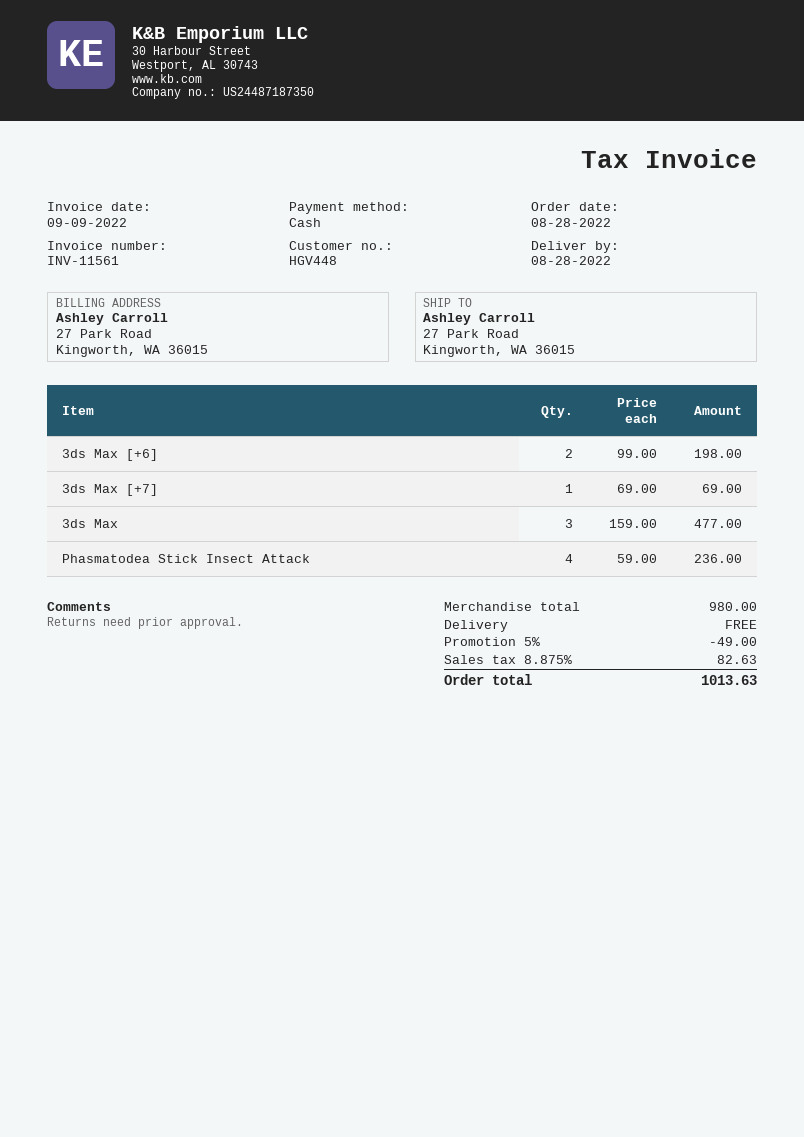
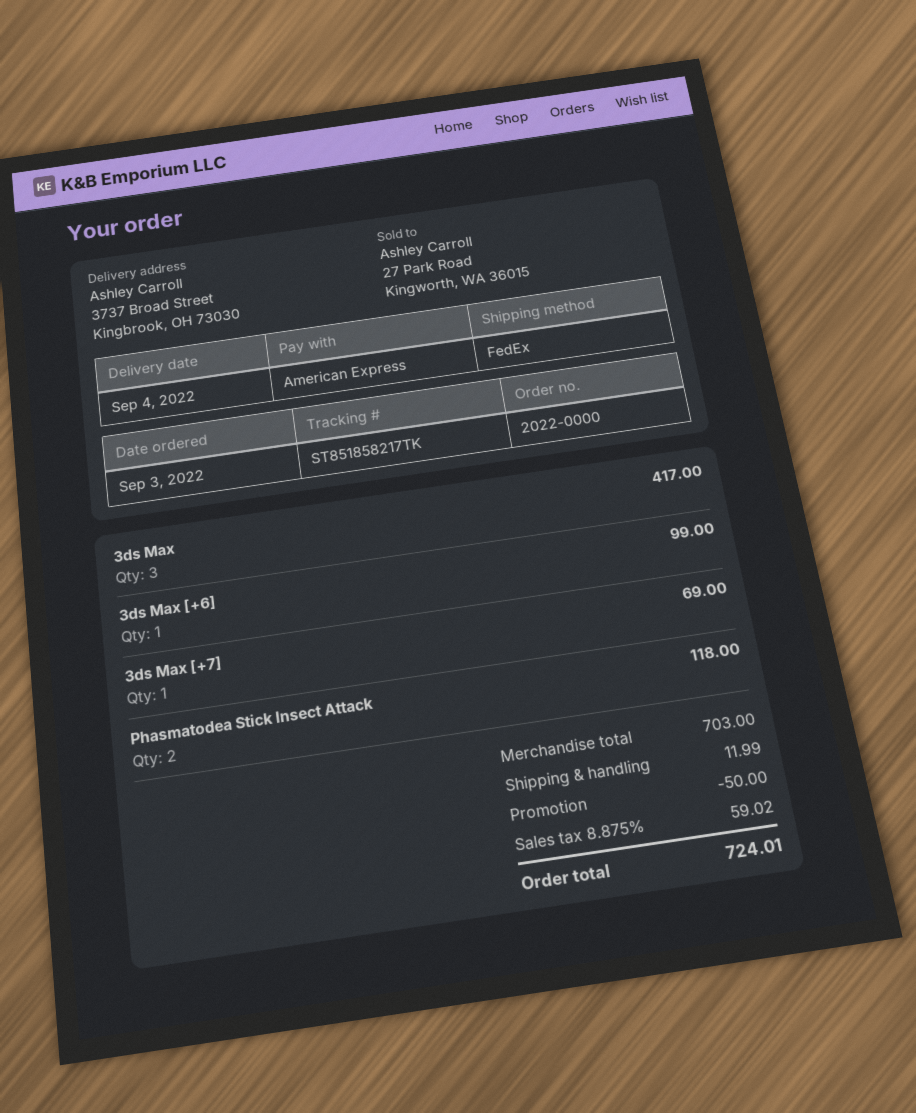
order date: 2022-08-28 -> 2022-09-03
delivery date: 2022-08-28 -> 2022-09-04
payment method: cash -> American Express
ship to: 27 Park Road, Kingworth, WA 36015 -> 3737 Broad Street, Kingbrook, OH 73030
3ds Max [+6]: 2 for 198.00 -> 1 for 99.00
3ds Max: 3 for 477.00 -> 3 for 417.00
Phasmatodea Stick Insect Attack: 4 for 236.00 -> 2 for 118.00
subtotal: 980.00 -> 703.00
discount: 49.00 -> 50.00
shipping: 0.00 -> 11.99
tax: 8.875% = 82.63 -> 8.875% = 59.02
total: 1013.63 -> 724.01

